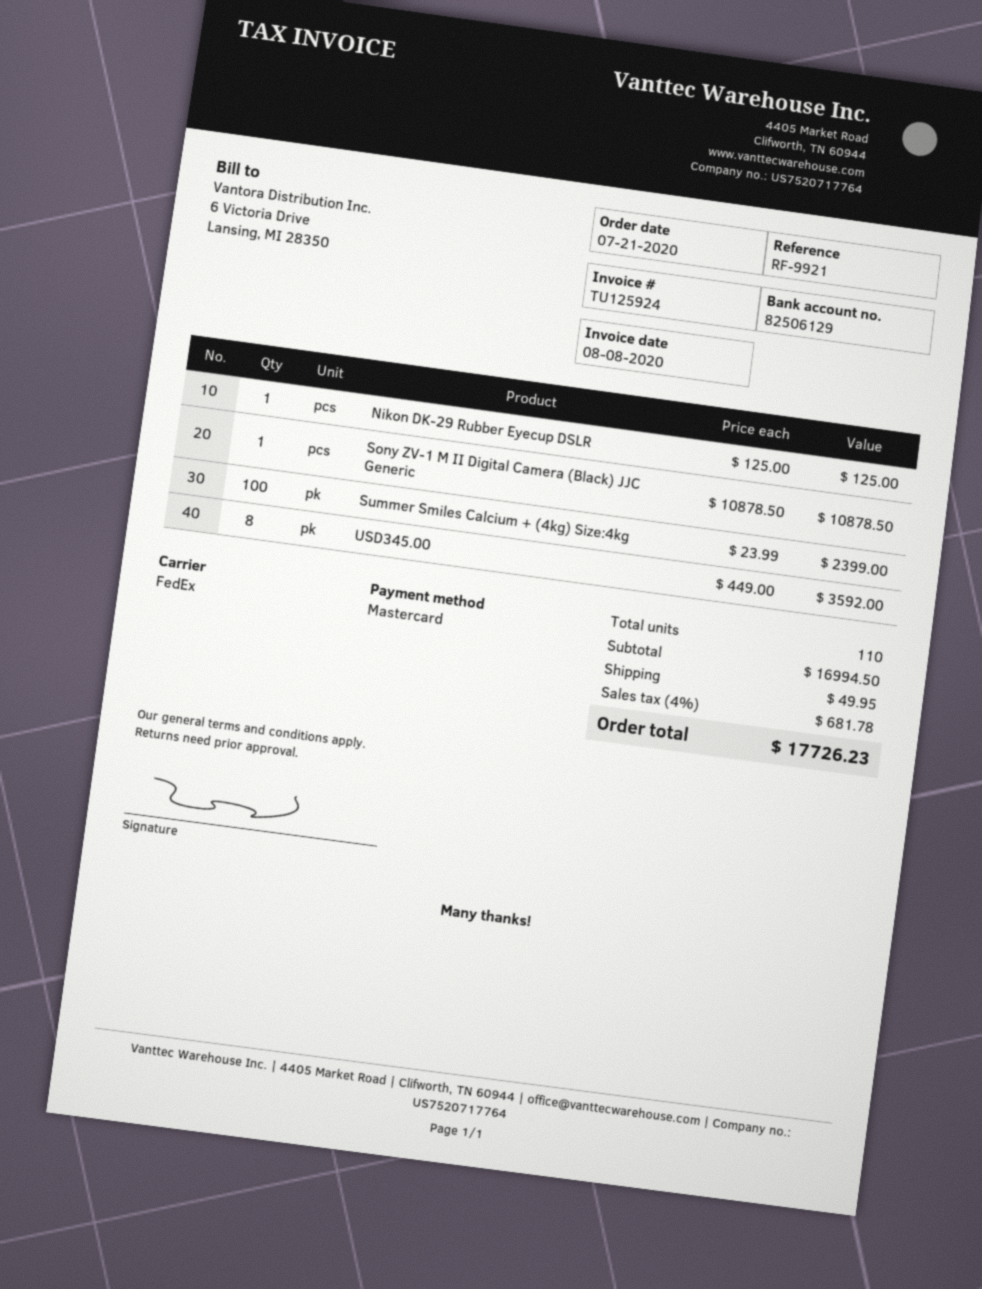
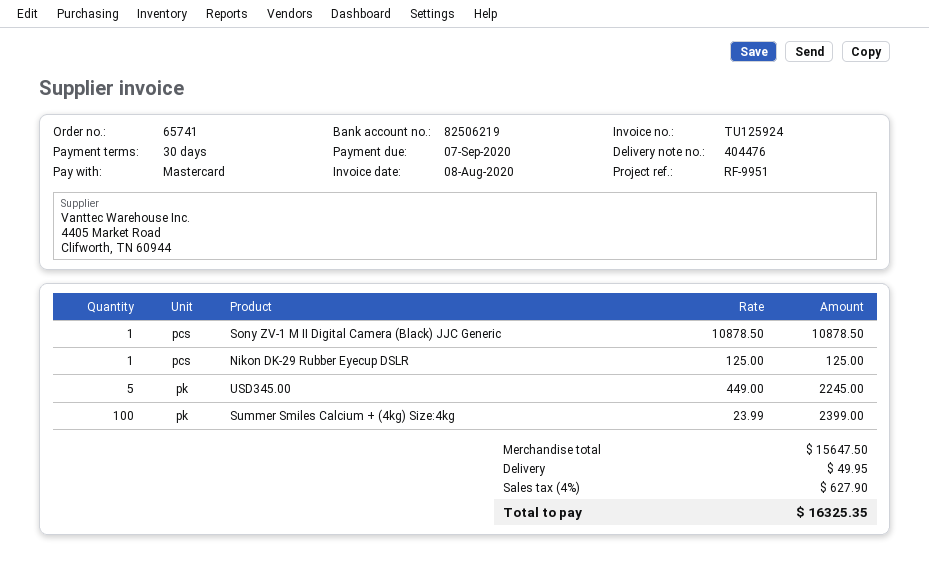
reference: RF-9921 -> RF-9951
bank account: 82506129 -> 82506219
USD345.00: 8 x 449.00 = 3592.00 -> 5 x 449.00 = 2245.00
subtotal: 16994.50 -> 15647.50
tax: 4% = 681.78 -> 4% = 627.90
total: 17726.23 -> 16325.35

